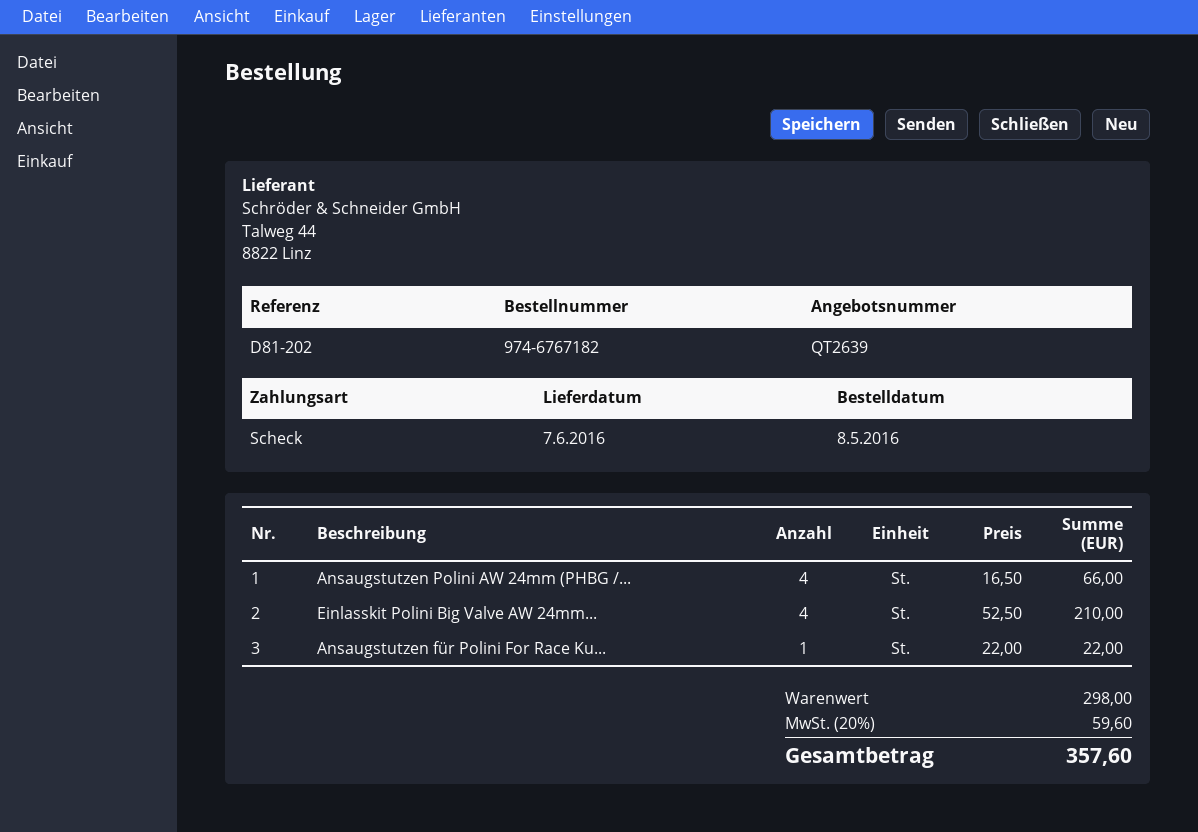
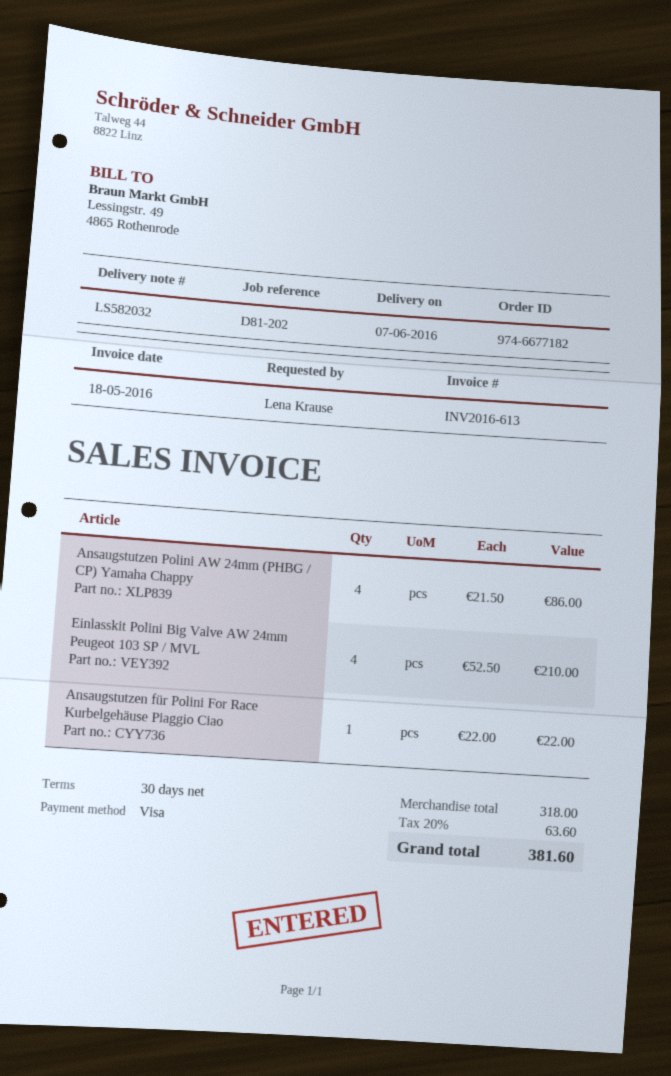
order number: 974-6767182 -> 974-6677182
payment method: cheque -> Visa
Ansaugstutzen Polini AW 24mm (PHBG /...: 4 x 16.50 = 66.00 -> 4 x 21.50 = 86.00
subtotal: 298.00 -> 318.00
tax: 20% = 59.60 -> 20% = 63.60
total: 357.60 -> 381.60

